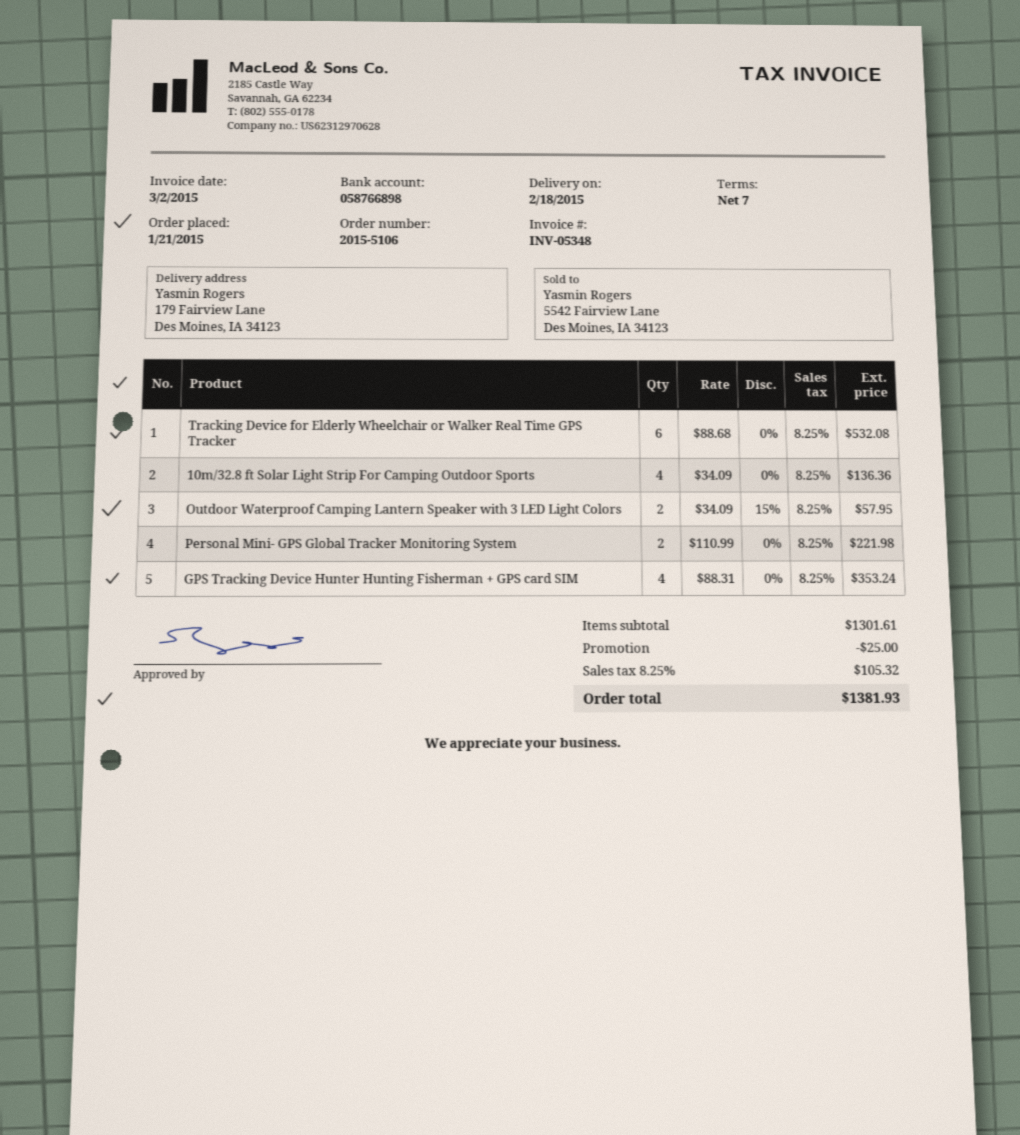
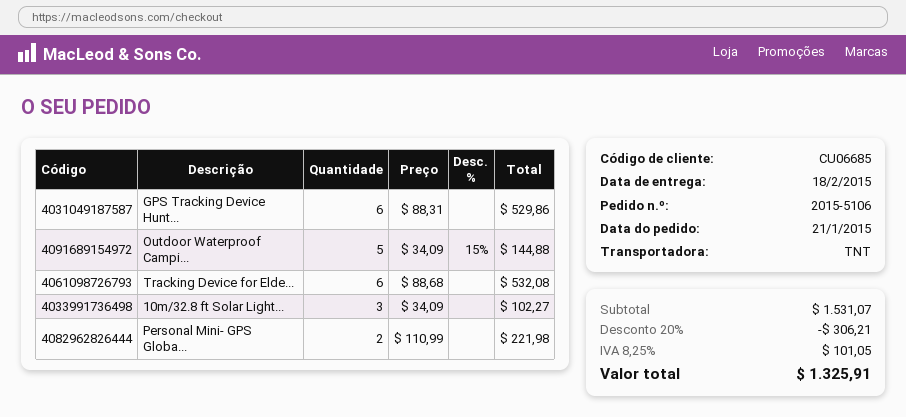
10m/32.8 ft Solar Light Strip For Camping Outdoor Sports: 4 x 34.09 = 136.36 -> 3 x 34.09 = 102.27
Outdoor Waterproof Camping Lantern Speaker with 3 LED Light Colors: 2 x 34.09 - 15% = 57.95 -> 5 x 34.09 - 15% = 144.88
GPS Tracking Device Hunter Hunting Fisherman + GPS card SIM: 4 x 88.31 = 353.24 -> 6 x 88.31 = 529.86
subtotal: 1301.61 -> 1531.07
discount: 25.00 -> 306.21
tax: 8.25% = 105.32 -> 8.25% = 101.05
total: 1381.93 -> 1325.91

